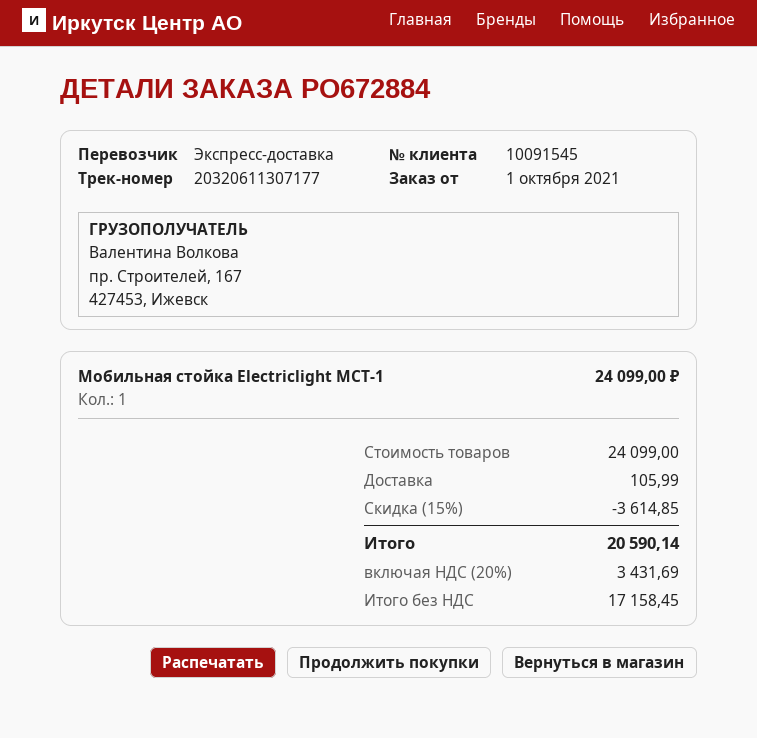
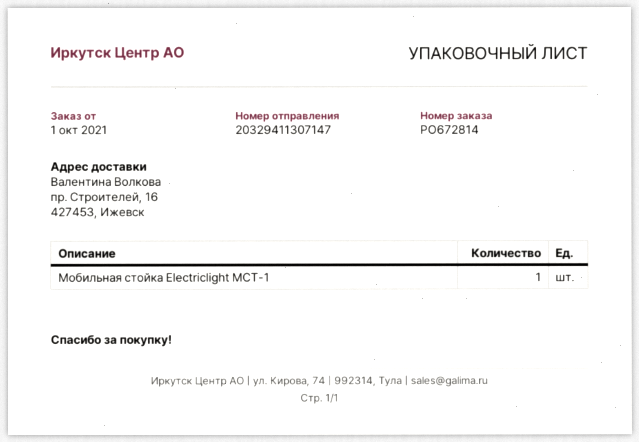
order number: PO672884 -> PO672814
tracking number: 20320611307177 -> 20329411307147
ship to: пр. Строителей, 167, 427453, Ижевск -> пр. Строителей, 16, 427453, Ижевск

